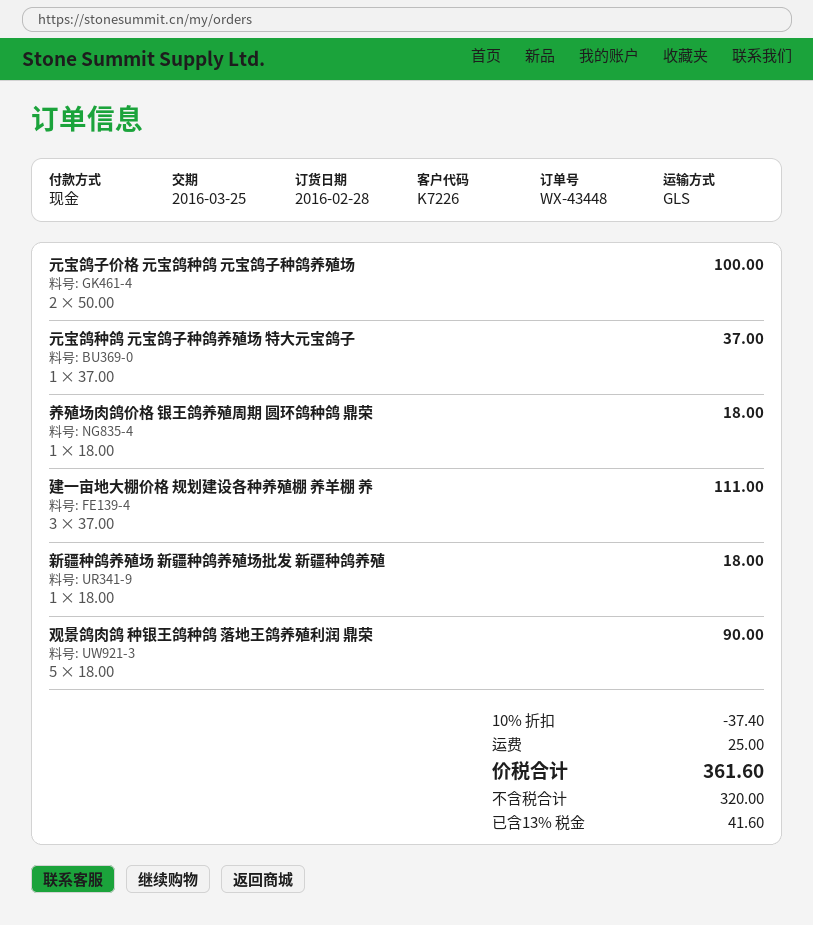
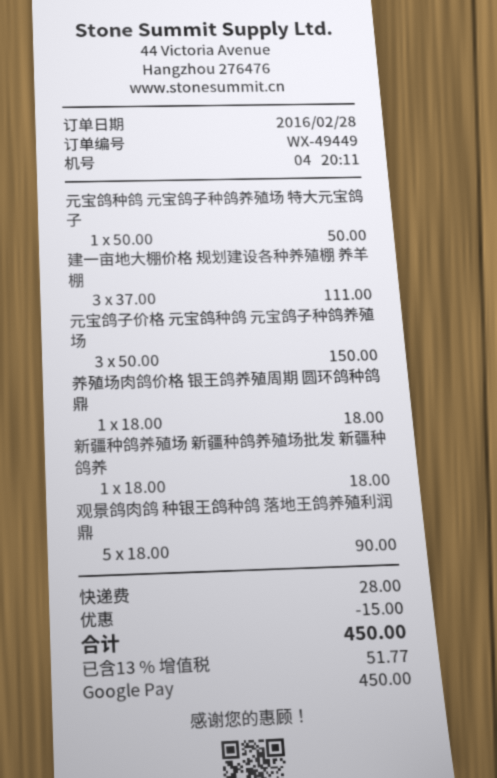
order number: WX-43448 -> WX-49449
payment method: cash -> Google Pay
元宝鸽子价格 元宝鸽种鸽 元宝鸽子种鸽养殖场: 2 x 50.00 = 100.00 -> 3 x 50.00 = 150.00
元宝鸽种鸽 元宝鸽子种鸽养殖场 特大元宝鸽子: 1 x 37.00 = 37.00 -> 1 x 50.00 = 50.00
discount: 37.40 -> 15.00
shipping: 25.00 -> 28.00
tax: 13% = 41.60 -> 13% = 51.77
total: 361.60 -> 450.00

